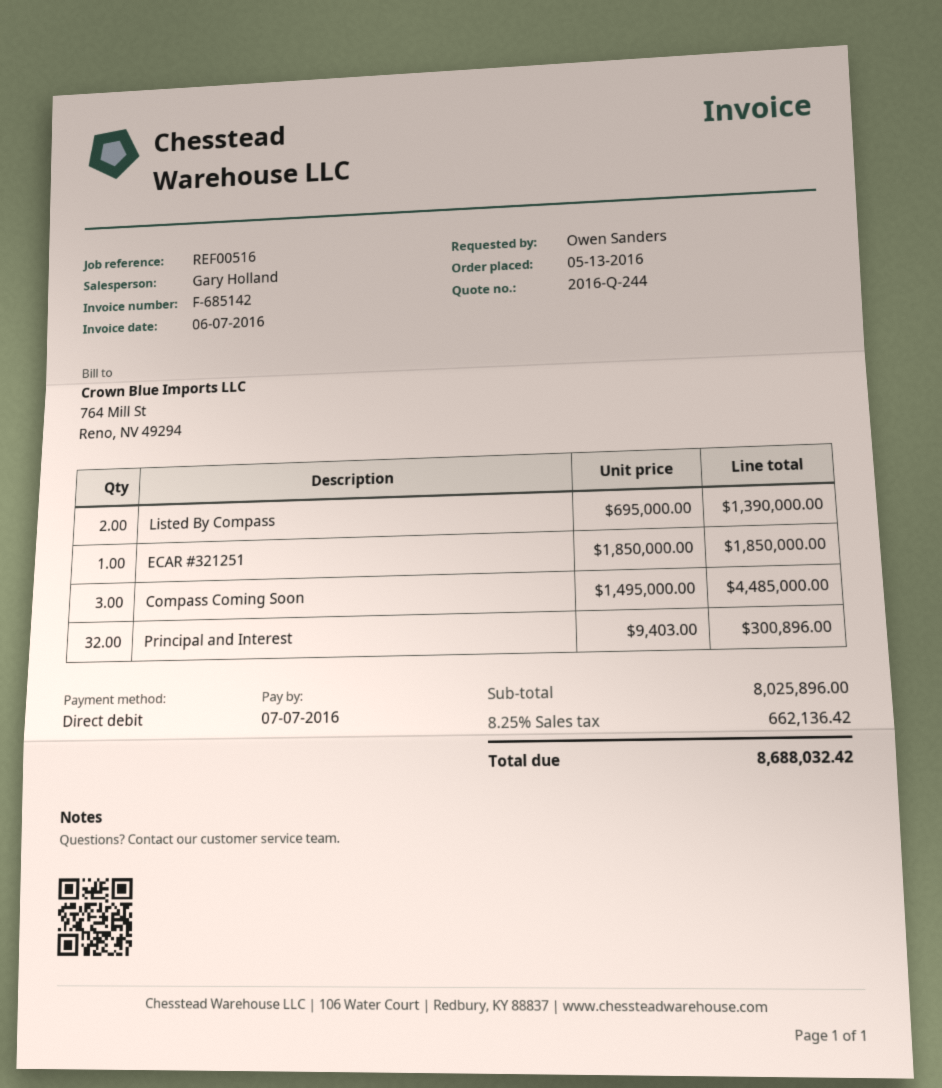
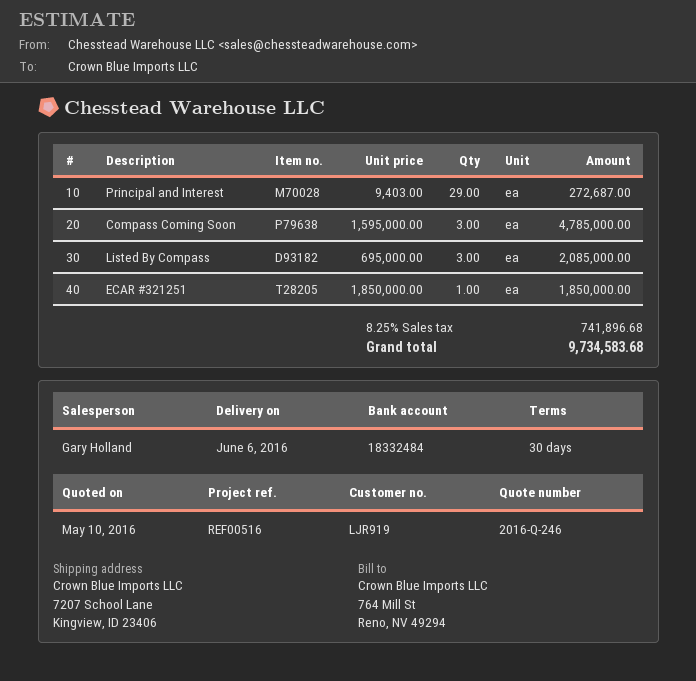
quote number: 2016-Q-244 -> 2016-Q-246
Listed By Compass: 2 x 695000.00 = 1390000.00 -> 3 x 695000.00 = 2085000.00
Compass Coming Soon: 3 x 1495000.00 = 4485000.00 -> 3 x 1595000.00 = 4785000.00
Principal and Interest: 32 x 9403.00 = 300896.00 -> 29 x 9403.00 = 272687.00
tax: 8.25% = 662136.42 -> 8.25% = 741896.68
total: 8688032.42 -> 9734583.68

